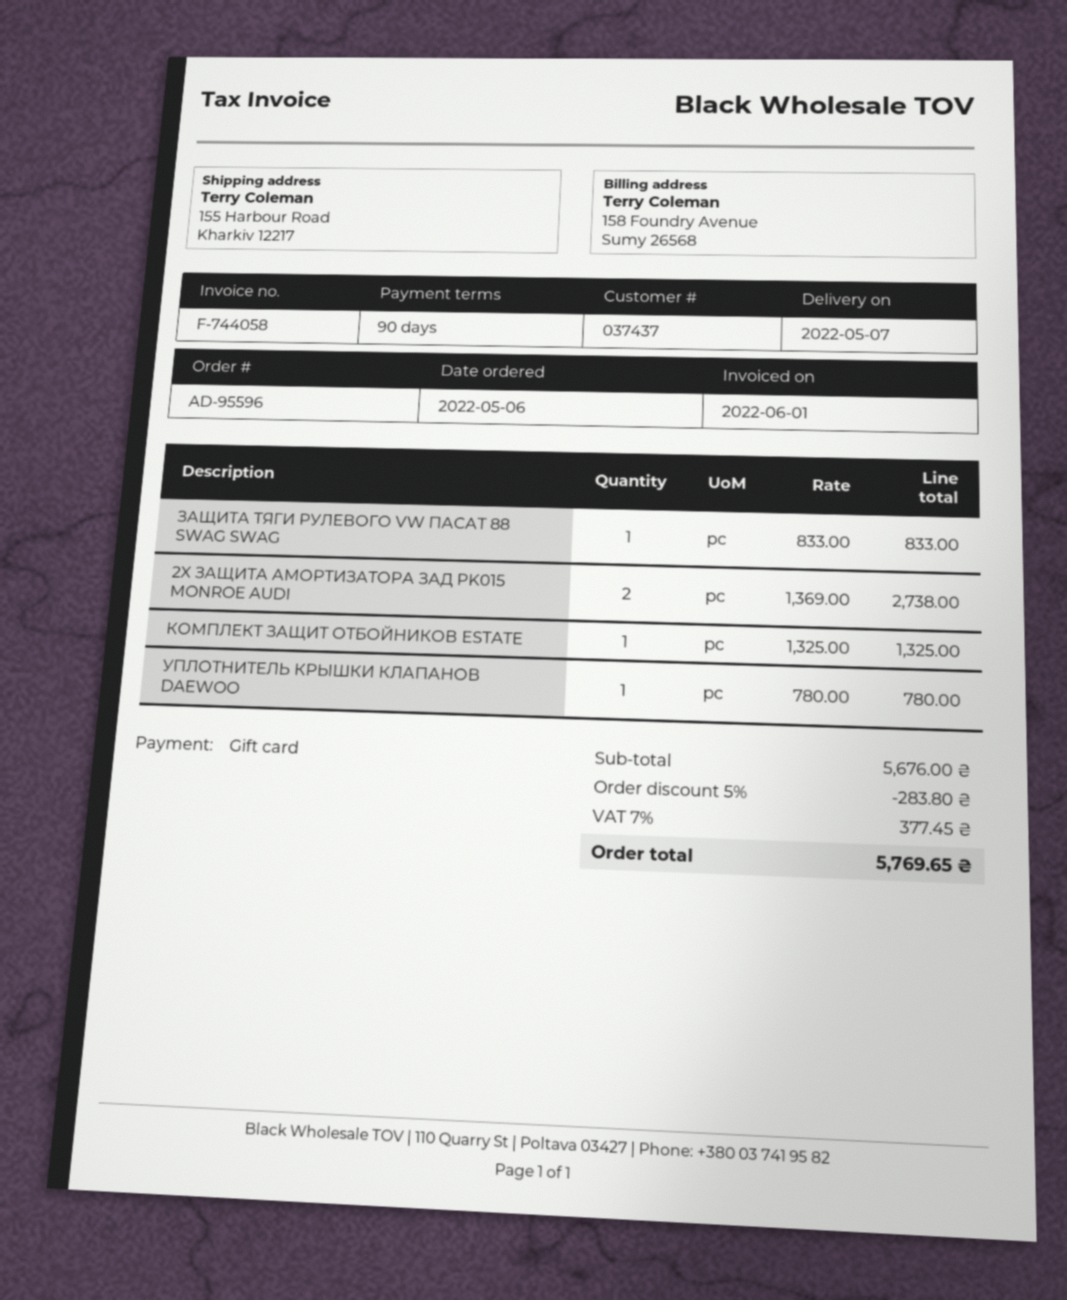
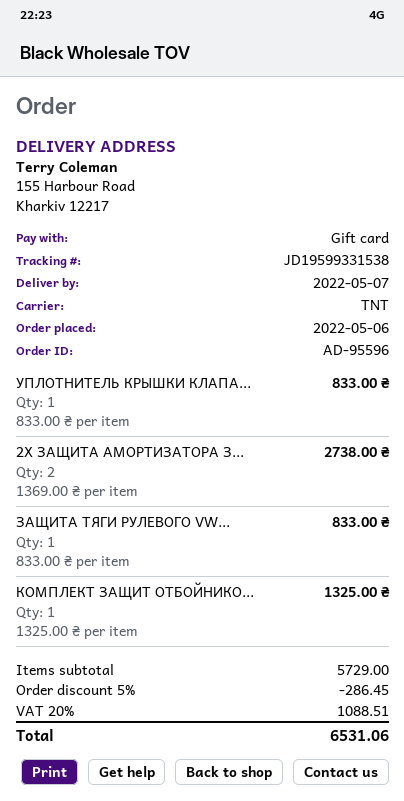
УПЛОТНИТЕЛЬ КРЫШКИ КЛАПАНОВ DAEWOO: 1 x 780.00 = 780.00 -> 1 x 833.00 = 833.00
subtotal: 5676.00 -> 5729.00
discount: 5% = 283.80 -> 5% = 286.45
tax: 7% = 377.45 -> 20% = 1088.51
total: 5769.65 -> 6531.06

